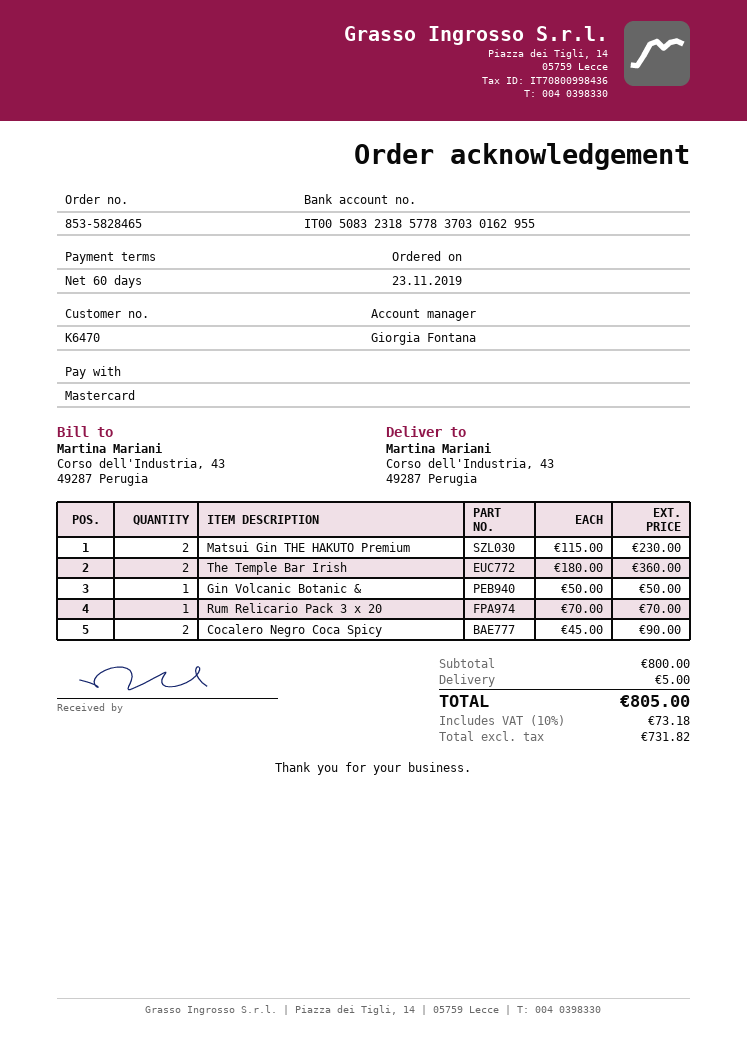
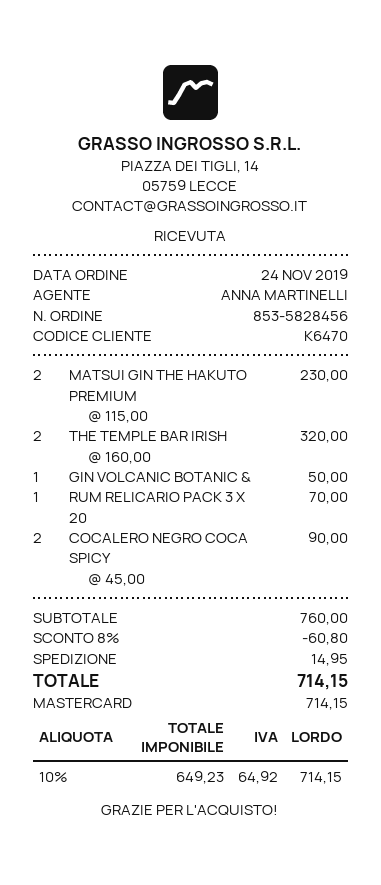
order number: 853-5828465 -> 853-5828456
order date: 2019-11-23 -> 2019-11-24
sales rep: Giorgia Fontana -> ANNA MARTINELLI
The Temple Bar Irish: 2 x 180.00 = 360.00 -> 2 x 160.00 = 320.00
subtotal: 800.00 -> 760.00
discount: none -> 8% = 60.80
shipping: 5.00 -> 14.95
net: 731.82 -> 649.23
tax: 10% = 73.18 -> 10% = 64.92
total: 805.00 -> 714.15

